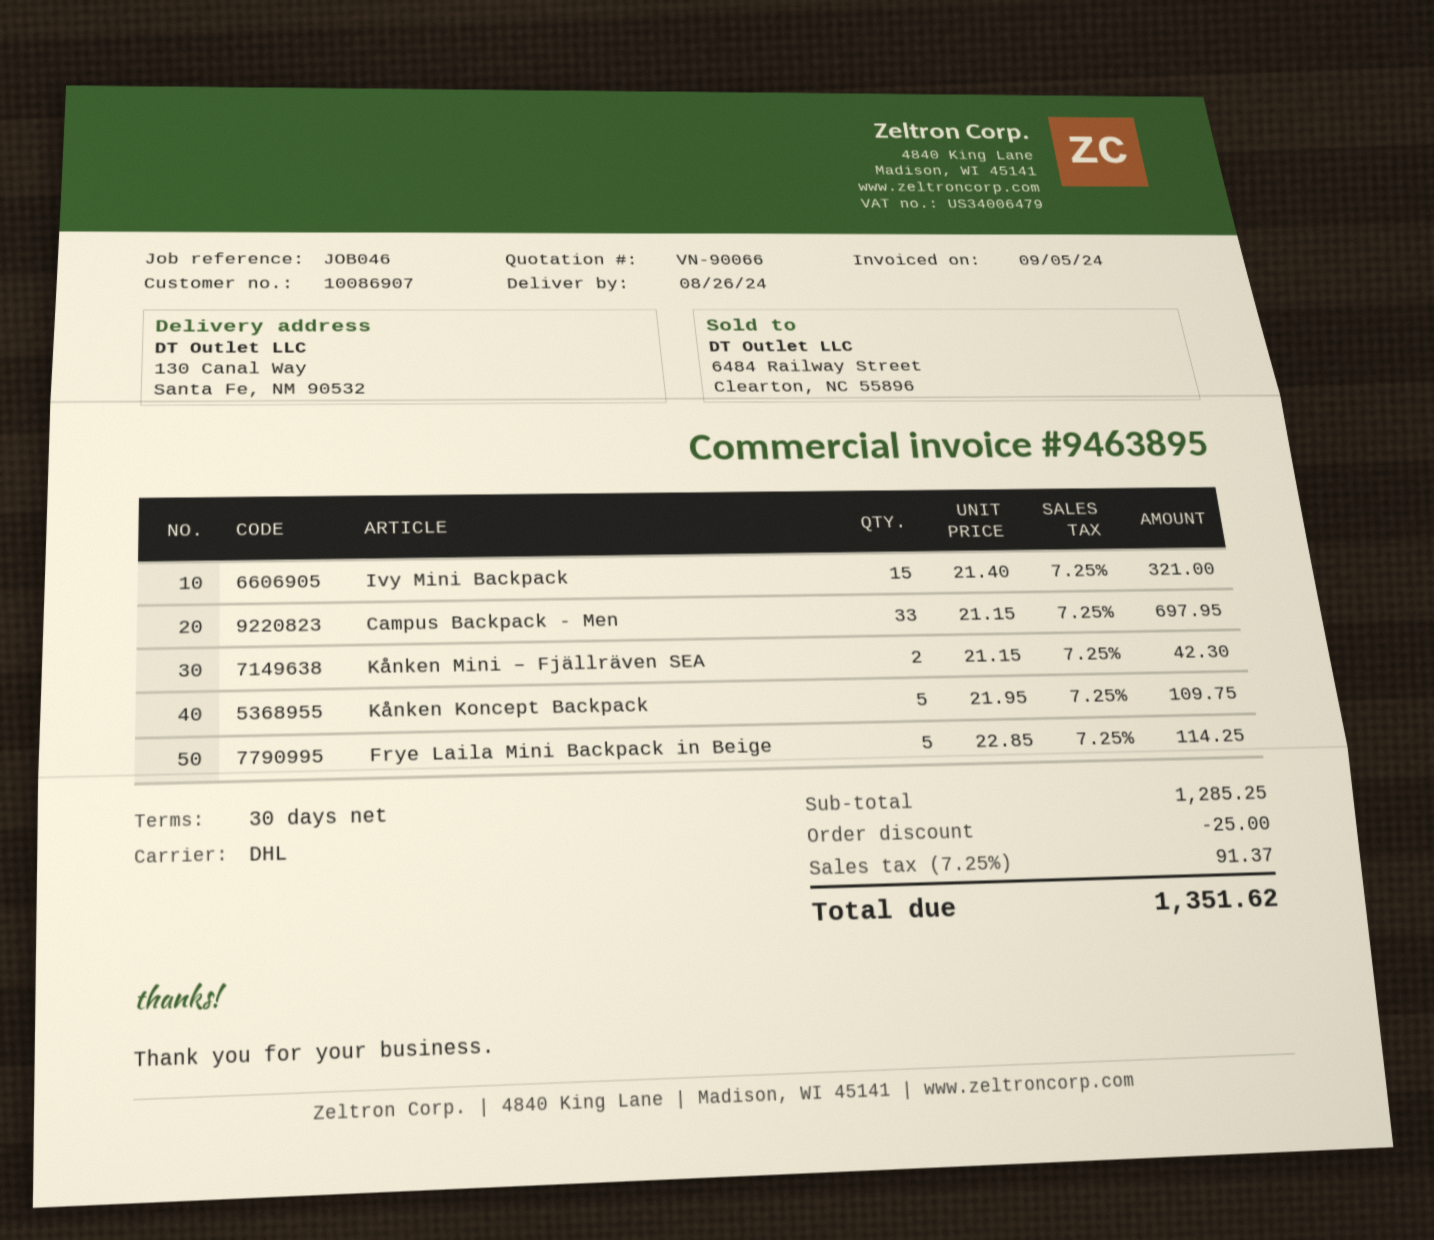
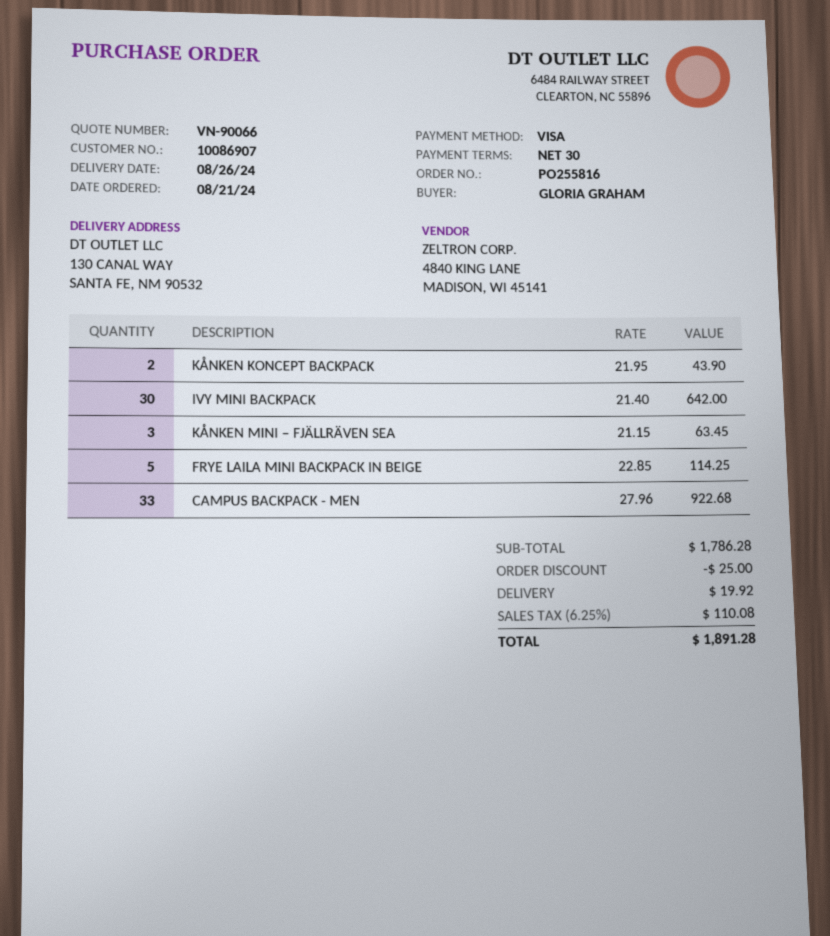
Ivy Mini Backpack: 15 x 21.40 = 321.00 -> 30 x 21.40 = 642.00
Campus Backpack - Men: 33 x 21.15 = 697.95 -> 33 x 27.96 = 922.68
Kånken Mini – Fjällräven SEA: 2 x 21.15 = 42.30 -> 3 x 21.15 = 63.45
Kånken Koncept Backpack: 5 x 21.95 = 109.75 -> 2 x 21.95 = 43.90
subtotal: 1285.25 -> 1786.28
shipping: none -> 19.92
tax: 7.25% = 91.37 -> 6.25% = 110.08
total: 1351.62 -> 1891.28

